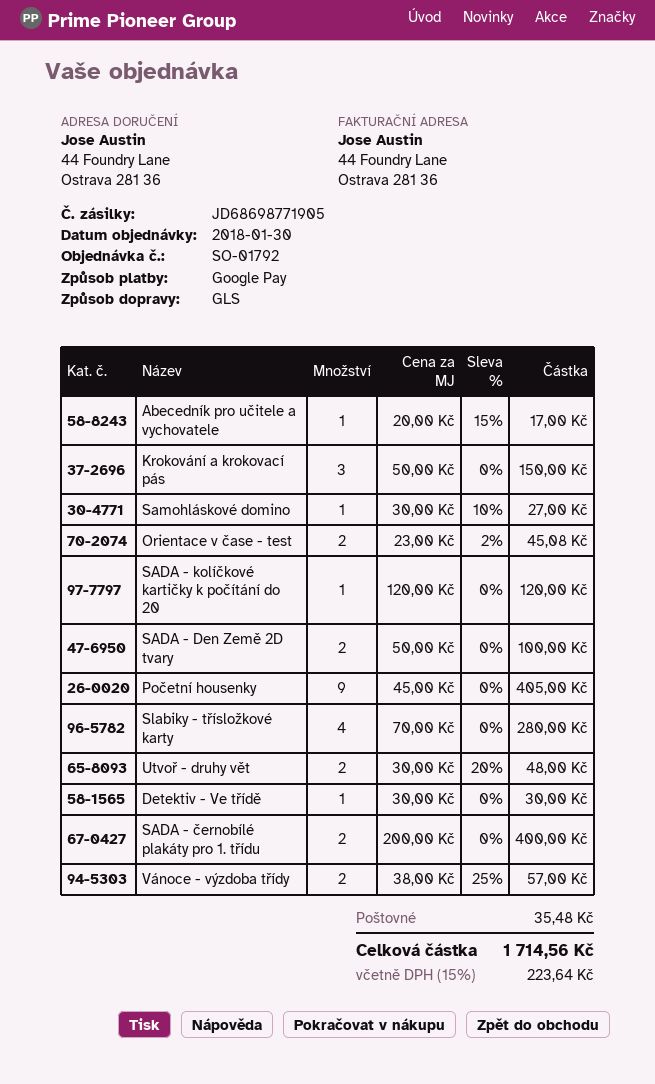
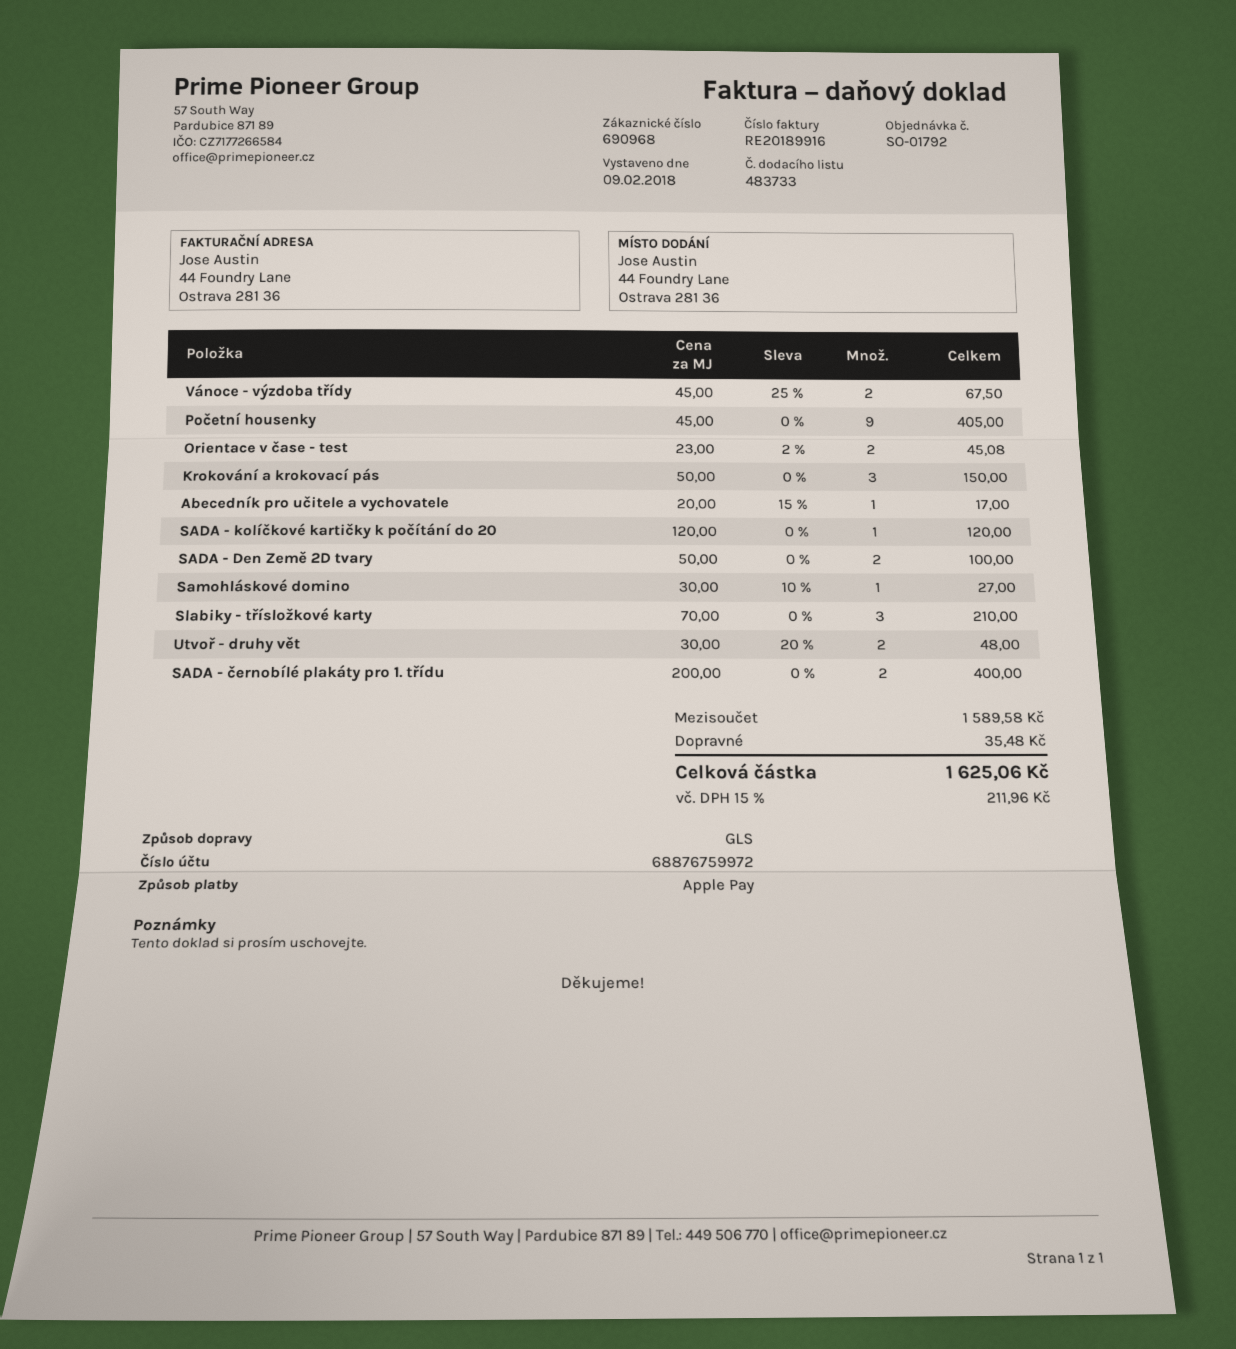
payment method: Google Pay -> Apple Pay
Slabiky - třísložkové karty: 4 x 70.00 = 280.00 -> 3 x 70.00 = 210.00
Detektiv - Ve třídě: 1 x 30.00 = 30.00 -> none
Vánoce - výzdoba třídy: 2 x 38.00 - 25% = 57.00 -> 2 x 45.00 - 25% = 67.50
tax: 15% = 223.64 -> 15% = 211.96
total: 1714.56 -> 1625.06

